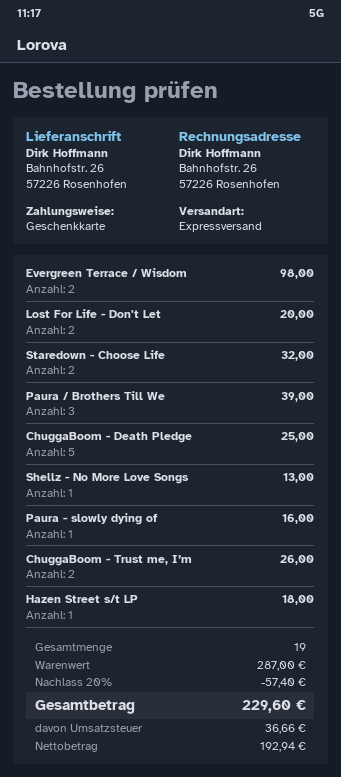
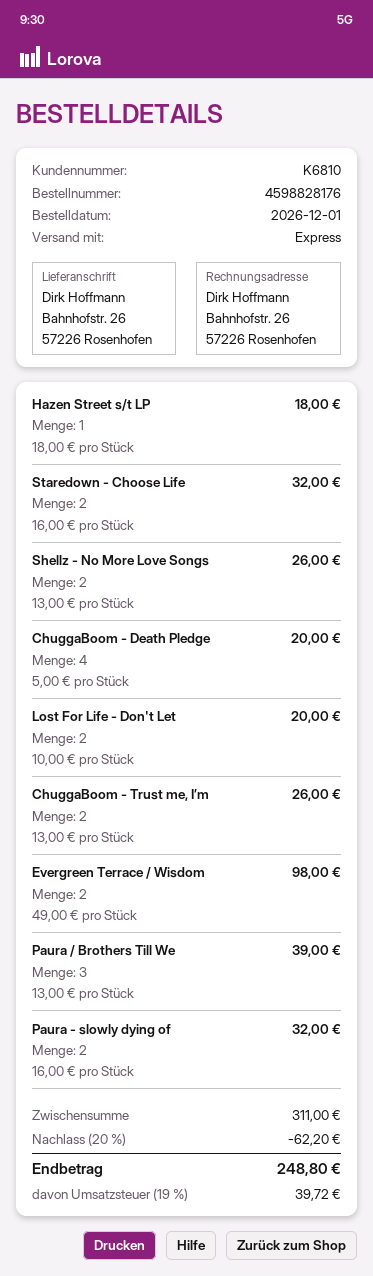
ChuggaBoom - Death Pledge: 5 for 25.00 -> 4 for 20.00
Shellz - No More Love Songs: 1 for 13.00 -> 2 for 26.00
Paura - slowly dying of: 1 for 16.00 -> 2 for 32.00
subtotal: 287.00 -> 311.00
discount: 20% = 57.40 -> 20% = 62.20
tax: 36.66 -> 39.72
total: 229.60 -> 248.80

